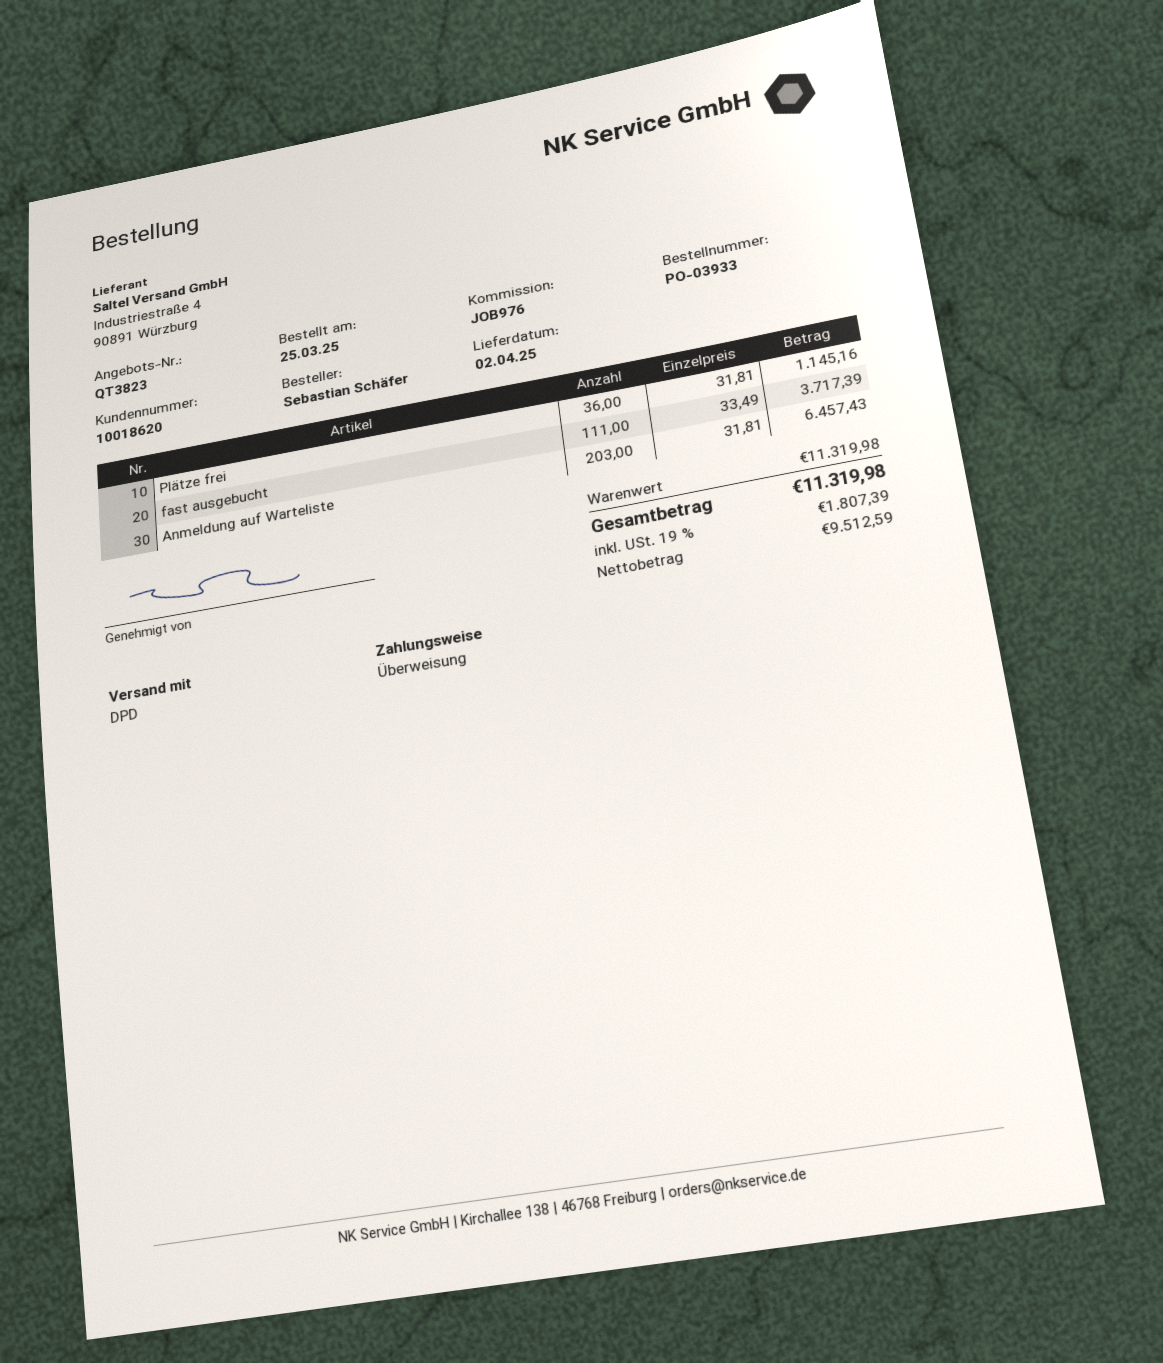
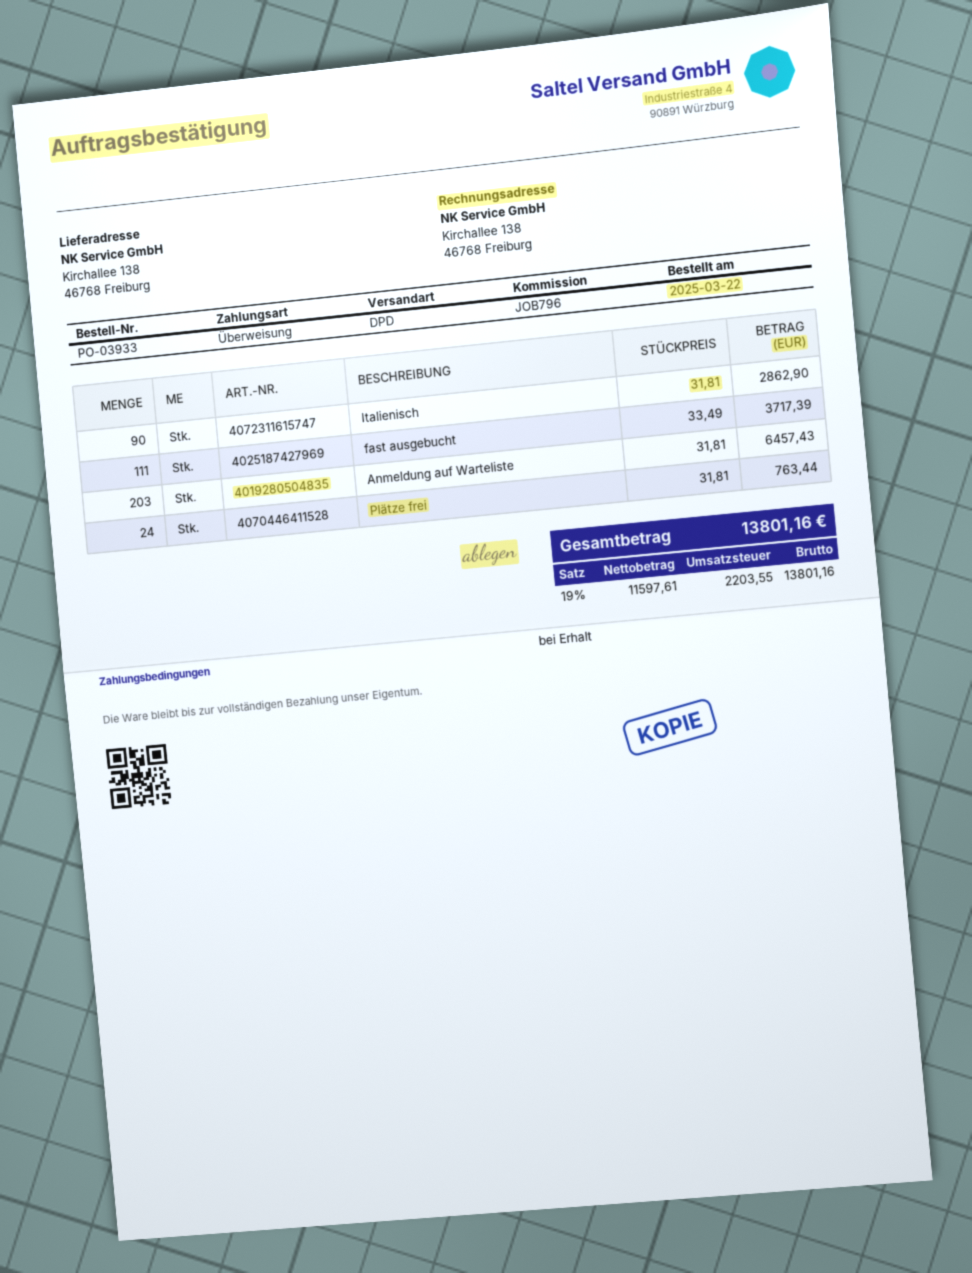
order date: 2025-03-25 -> 2025-03-22
reference: JOB976 -> JOB796
Plätze frei: 36 x 31.81 = 1145.16 -> 24 x 31.81 = 763.44
Italienisch: none -> 90 x 31.81 = 2862.90
net: 9512.59 -> 11597.61
tax: 19% = 1807.39 -> 19% = 2203.55
total: 11319.98 -> 13801.16

